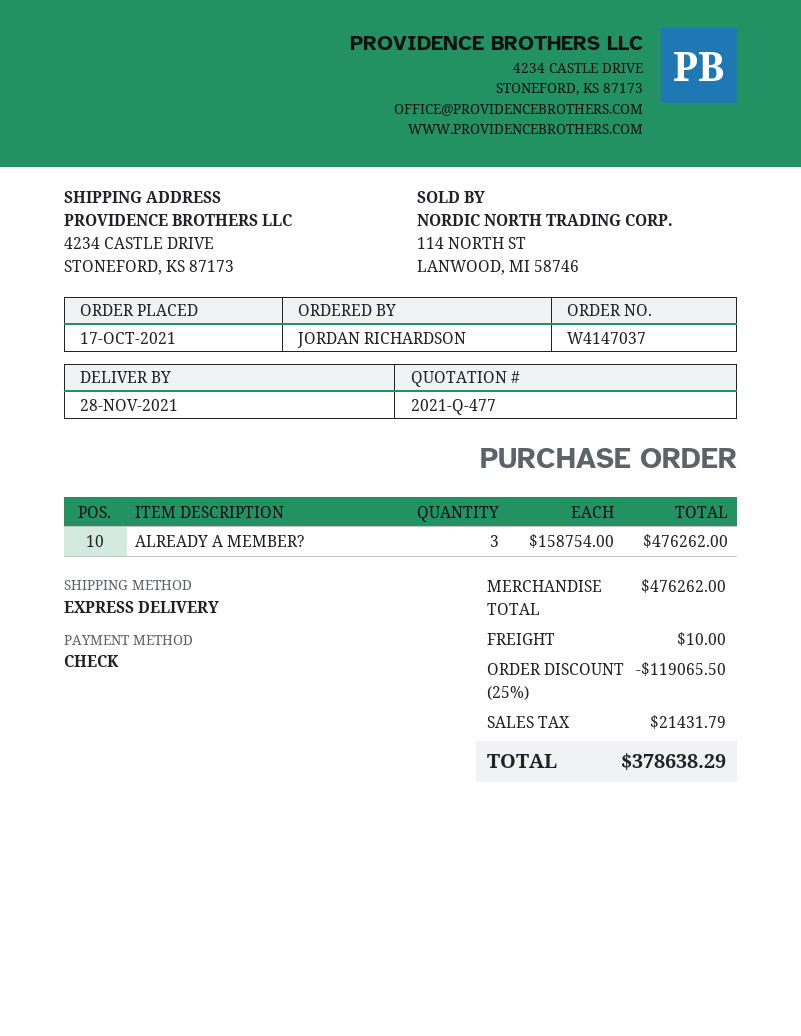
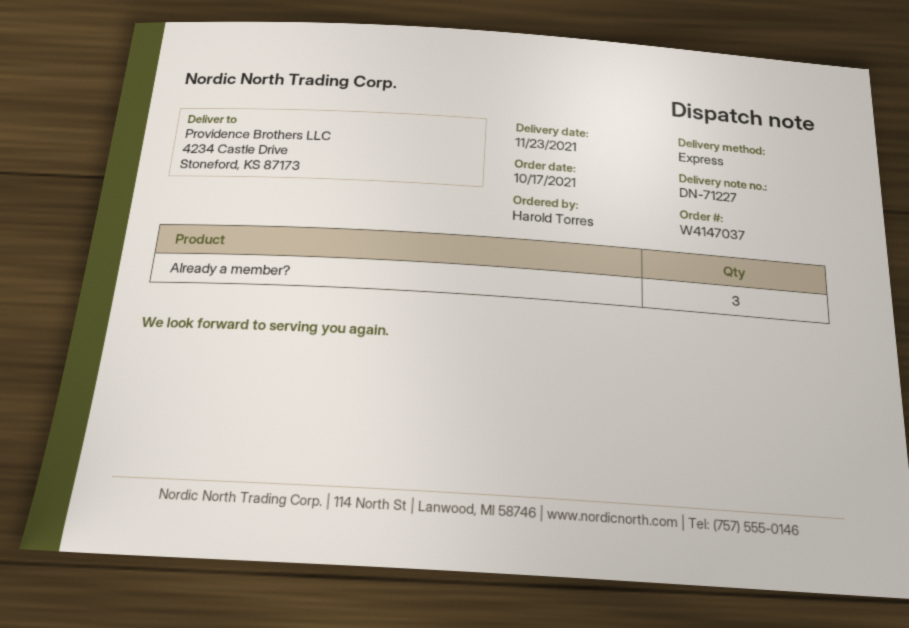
delivery date: 2021-11-28 -> 2021-11-23
ordered by: JORDAN RICHARDSON -> Harold Torres

